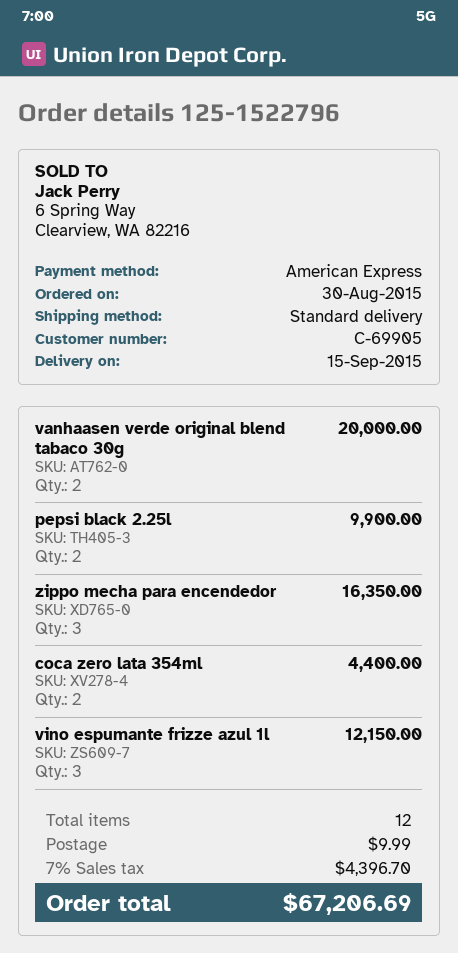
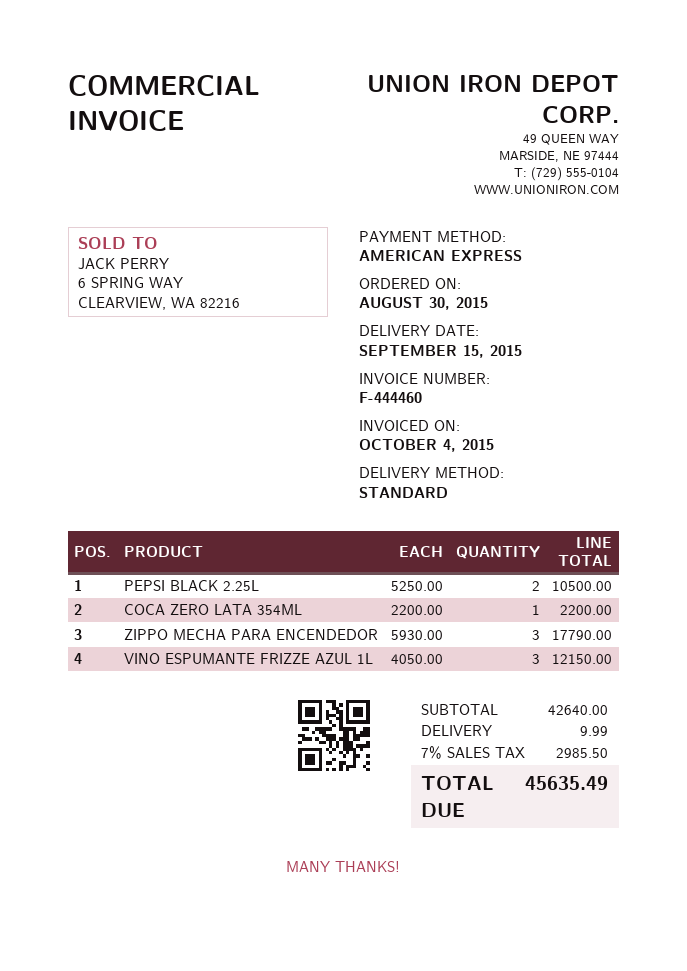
vanhaasen verde original blend tabaco 30g: 2 for 20000.00 -> none
pepsi black 2.25l: 2 for 9900.00 -> 2 for 10500.00
zippo mecha para encendedor: 3 for 16350.00 -> 3 for 17790.00
coca zero lata 354ml: 2 for 4400.00 -> 1 for 2200.00
tax: 7% = 4396.70 -> 7% = 2985.50
total: 67206.69 -> 45635.49

